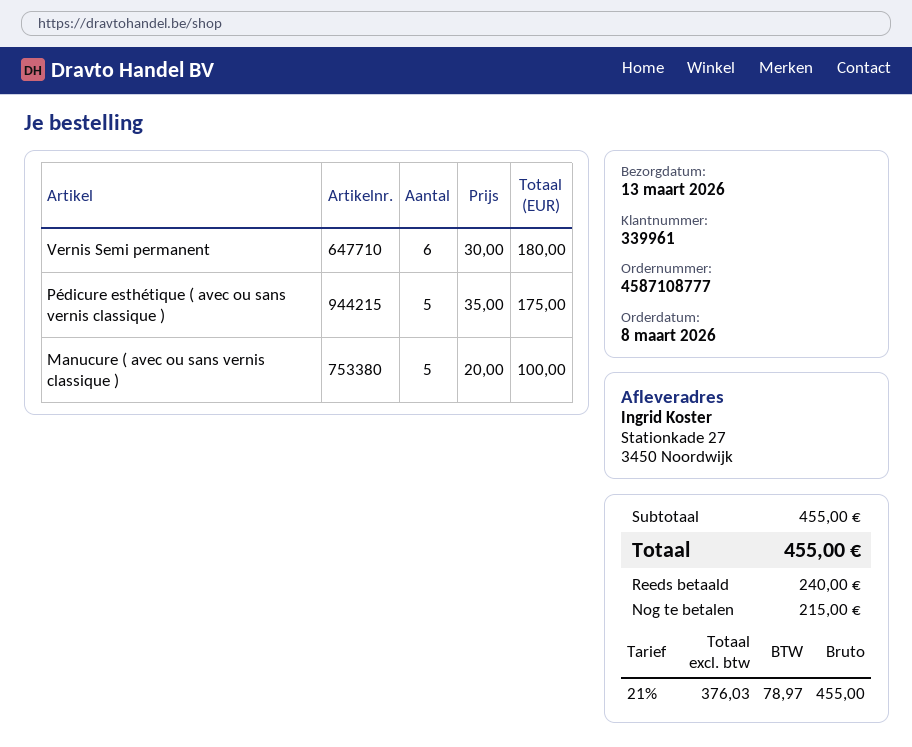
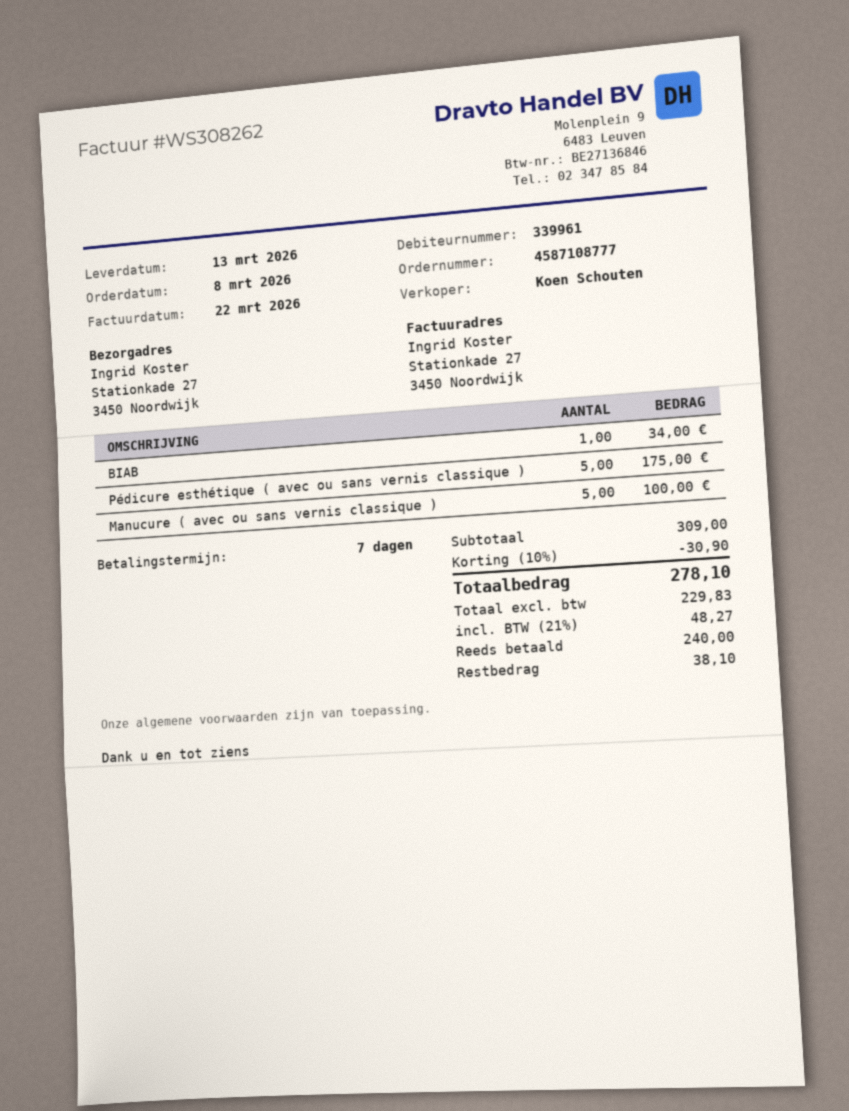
Vernis Semi permanent: 6 for 180.00 -> none
BIAB: none -> 1 for 34.00
subtotal: 455.00 -> 309.00
discount: none -> 10% = 30.90
net: 376.03 -> 229.83
tax: 21% = 78.97 -> 21% = 48.27
total: 455.00 -> 278.10
balance: 215.00 -> 38.10

